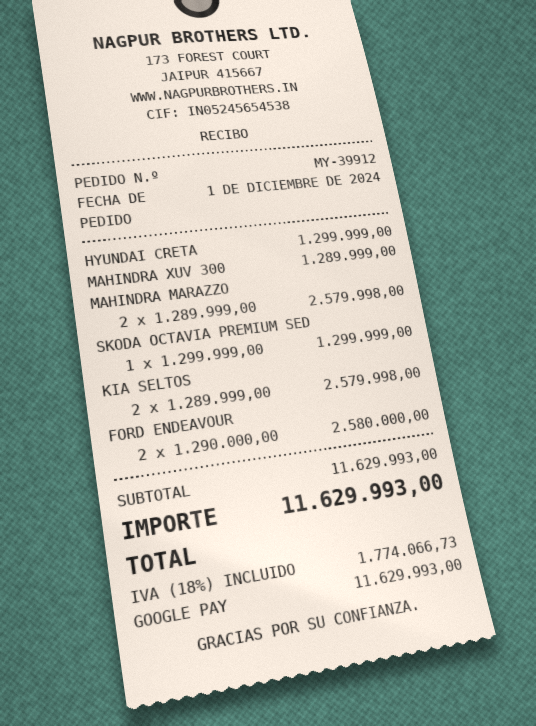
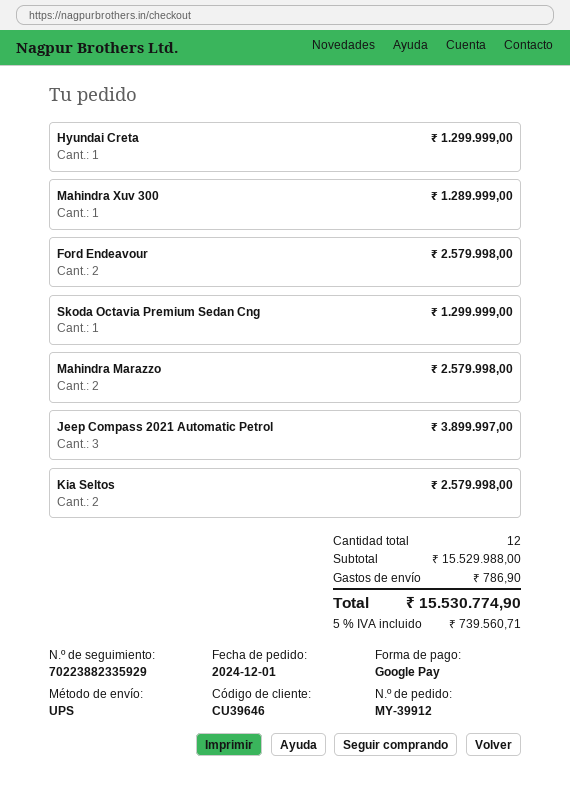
FORD ENDEAVOUR: 2 for 2580000.00 -> 2 for 2579998.00
Jeep Compass 2021 Automatic Petrol: none -> 3 for 3899997.00
subtotal: 11629993.00 -> 15529988.00
shipping: none -> 786.90
tax: 18% = 1774066.73 -> 5% = 739560.71
total: 11629993.00 -> 15530774.90

